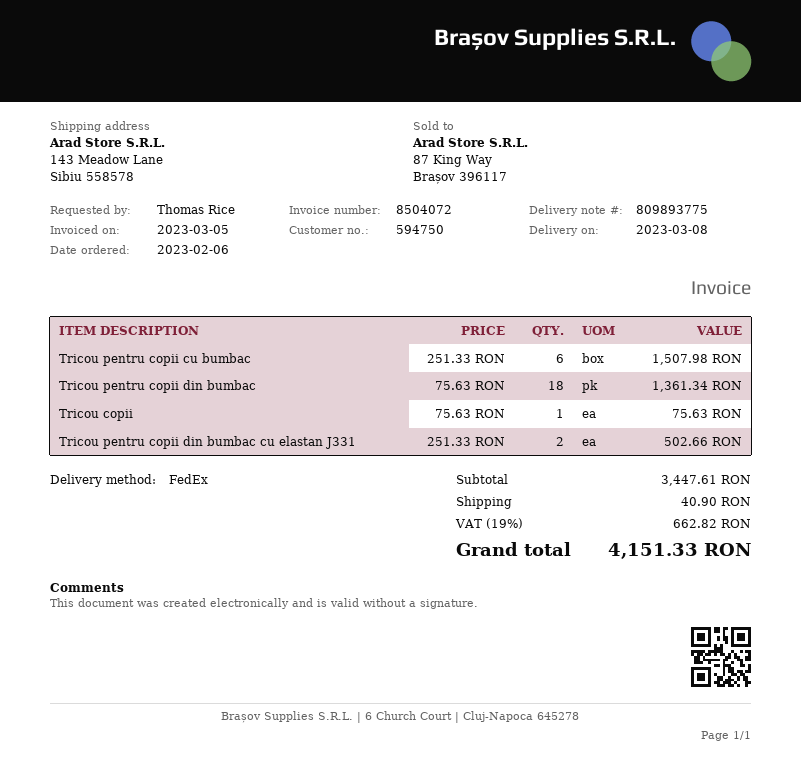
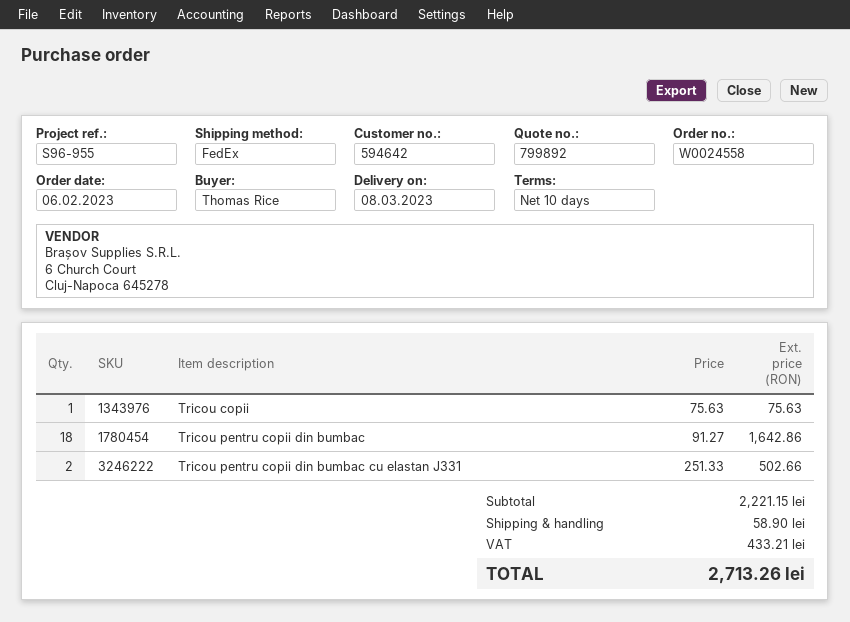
customer number: 594750 -> 594642
Tricou pentru copii cu bumbac: 6 x 251.33 = 1507.98 -> none
Tricou pentru copii din bumbac: 18 x 75.63 = 1361.34 -> 18 x 91.27 = 1642.86
subtotal: 3447.61 -> 2221.15
shipping: 40.90 -> 58.90
tax: 662.82 -> 433.21
total: 4151.33 -> 2713.26

